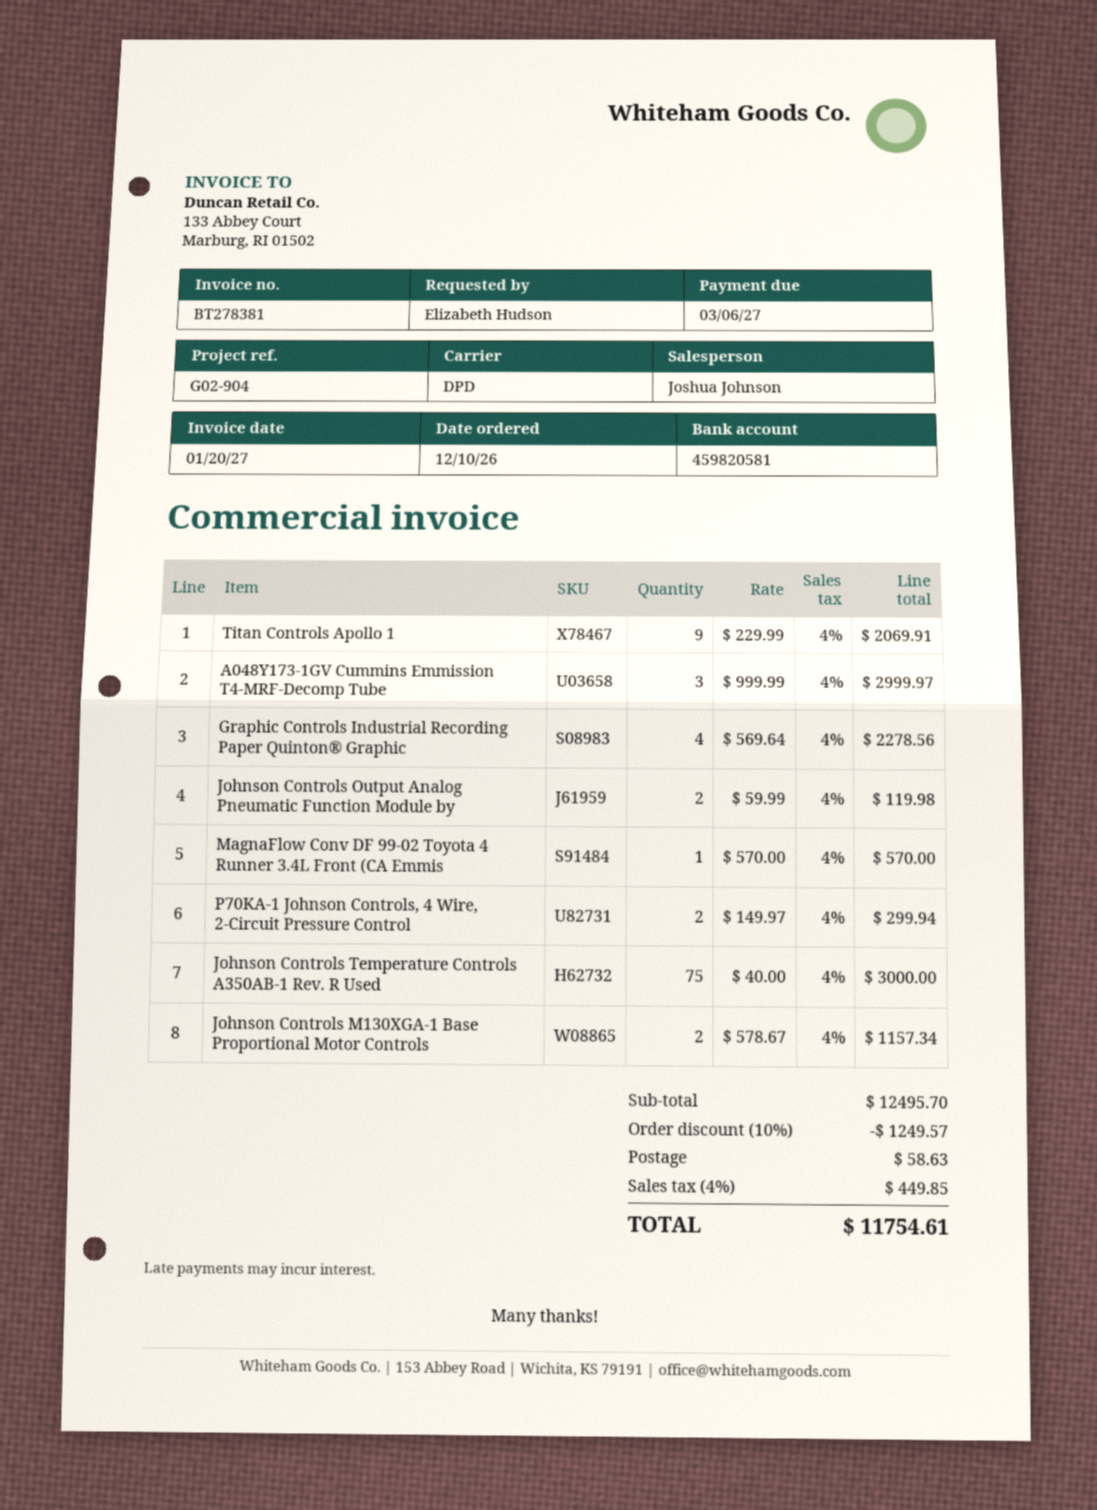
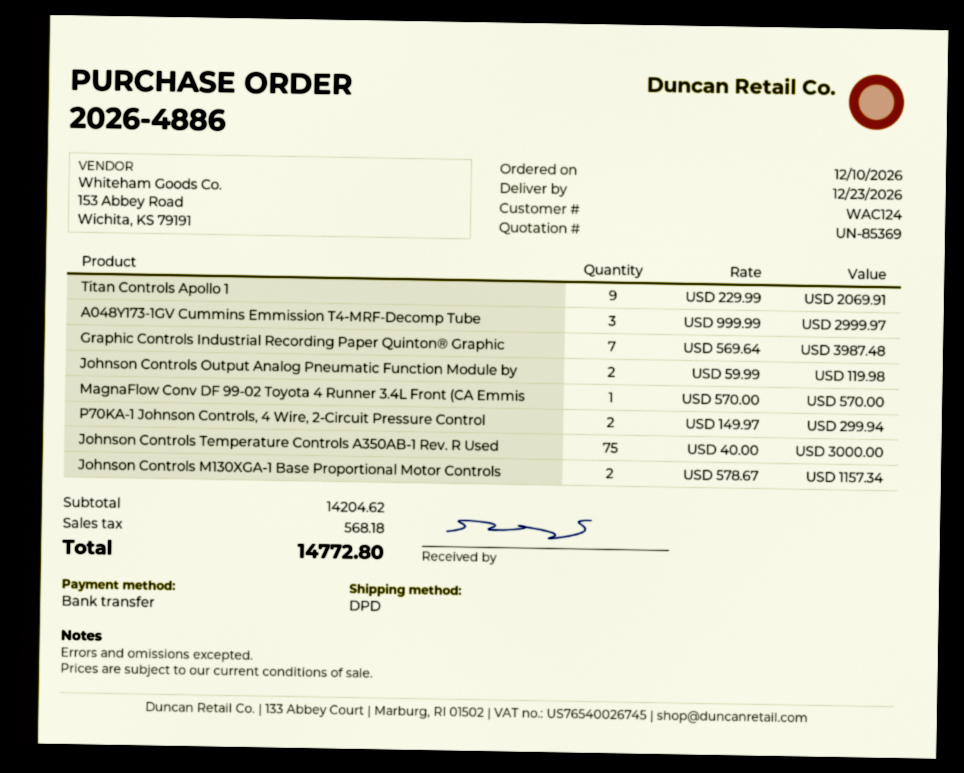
Graphic Controls Industrial Recording Paper Quinton® Graphic: 4 x 569.64 = 2278.56 -> 7 x 569.64 = 3987.48
subtotal: 12495.70 -> 14204.62
discount: 10% = 1249.57 -> none
shipping: 58.63 -> none
tax: 449.85 -> 568.18
total: 11754.61 -> 14772.80

